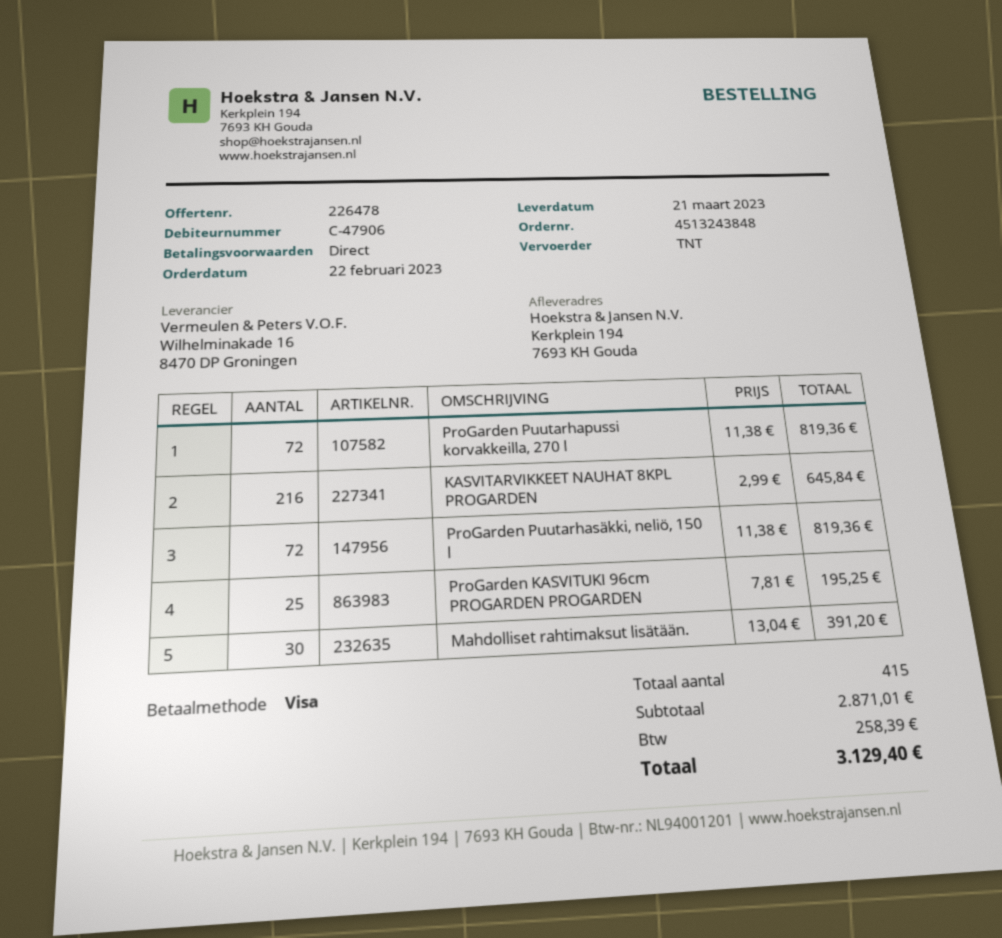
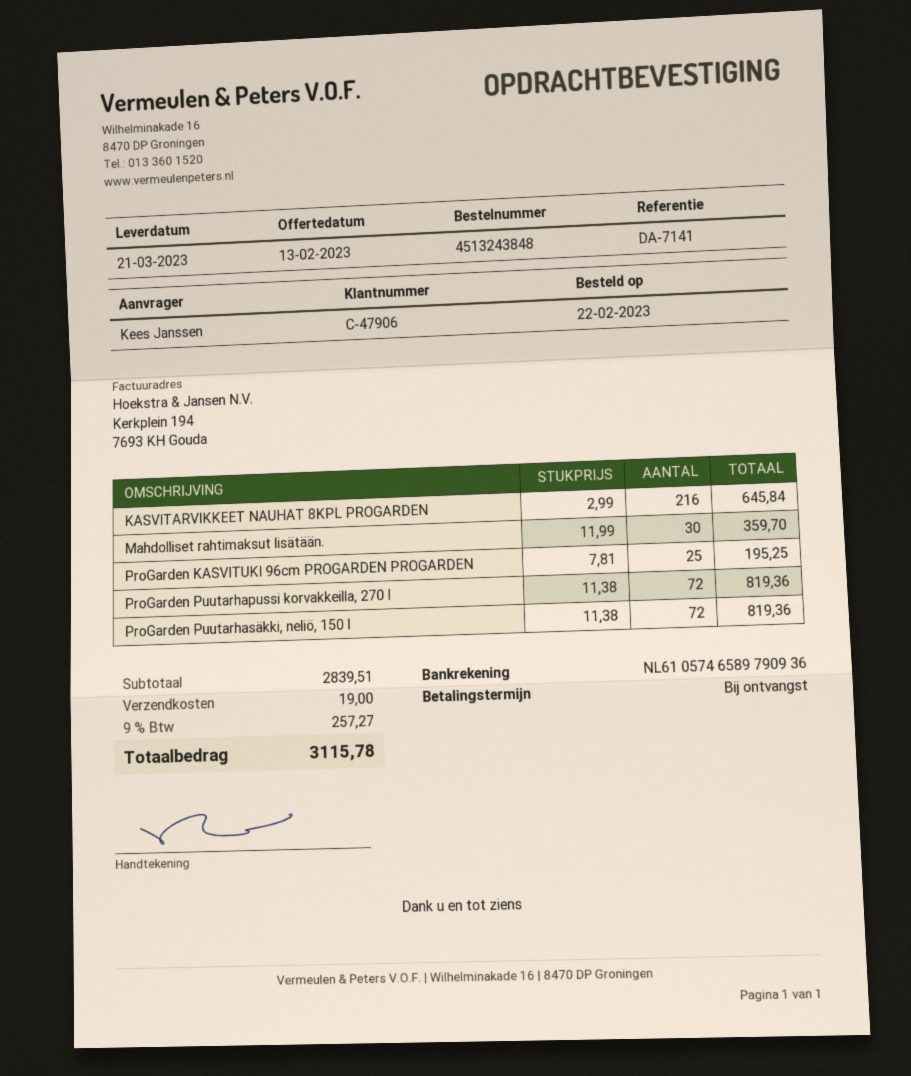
Mahdolliset rahtimaksut lisätään.: 30 x 13.04 = 391.20 -> 30 x 11.99 = 359.70
subtotal: 2871.01 -> 2839.51
shipping: none -> 19.00
tax: 258.39 -> 257.27
total: 3129.40 -> 3115.78

